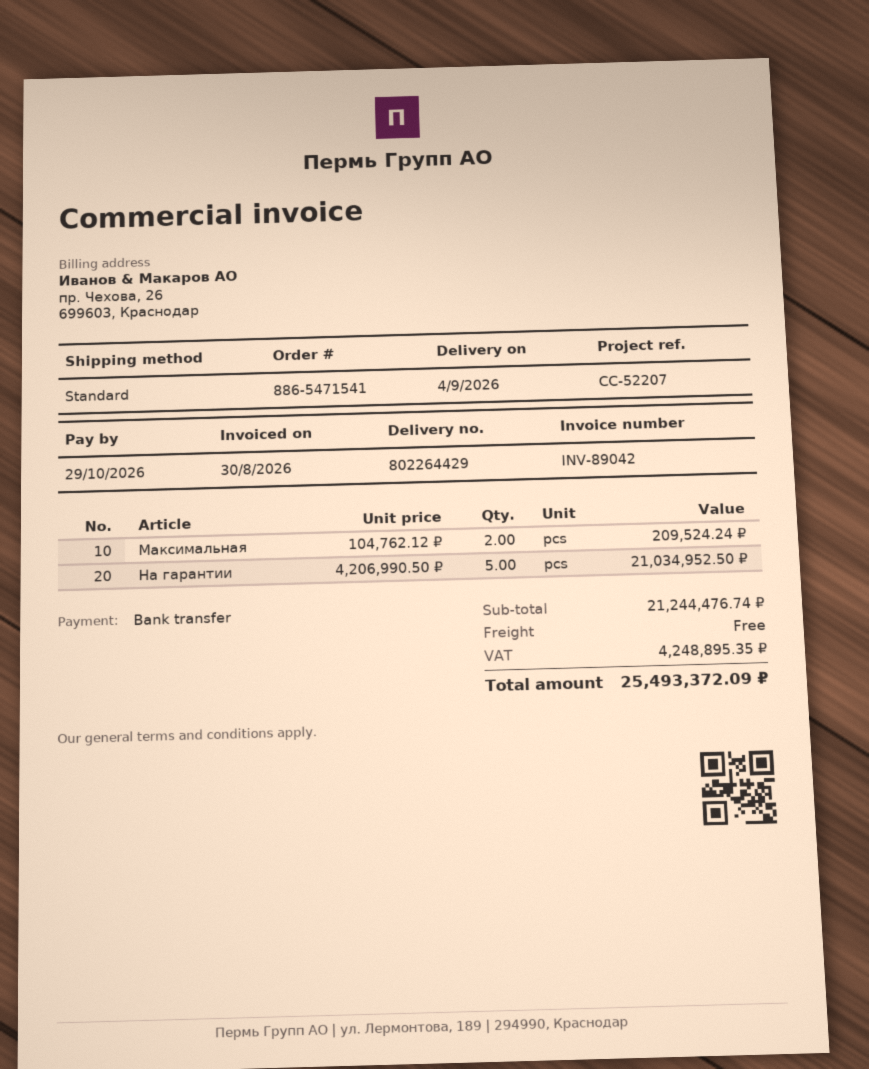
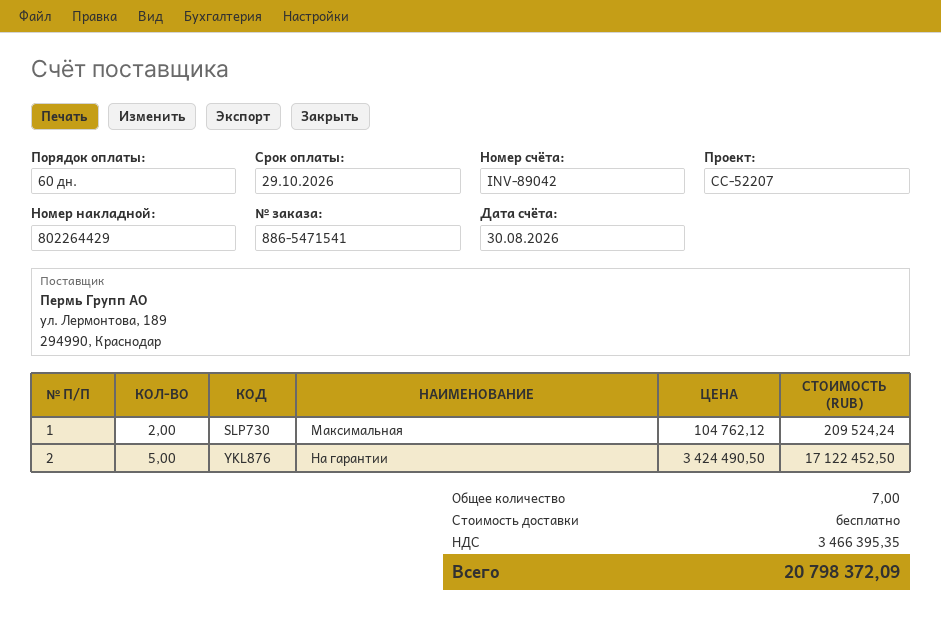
На гарантии: 5 x 4206990.50 = 21034952.50 -> 5 x 3424490.50 = 17122452.50
tax: 4248895.35 -> 3466395.35
total: 25493372.09 -> 20798372.09

